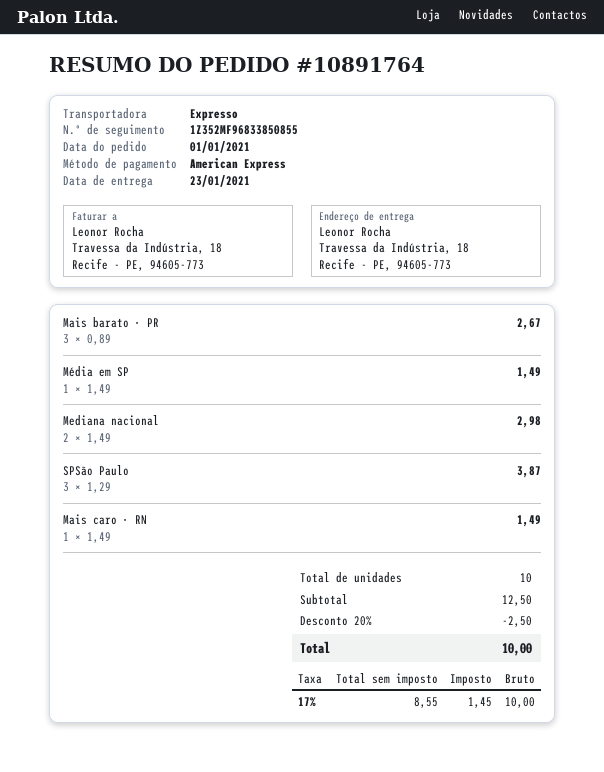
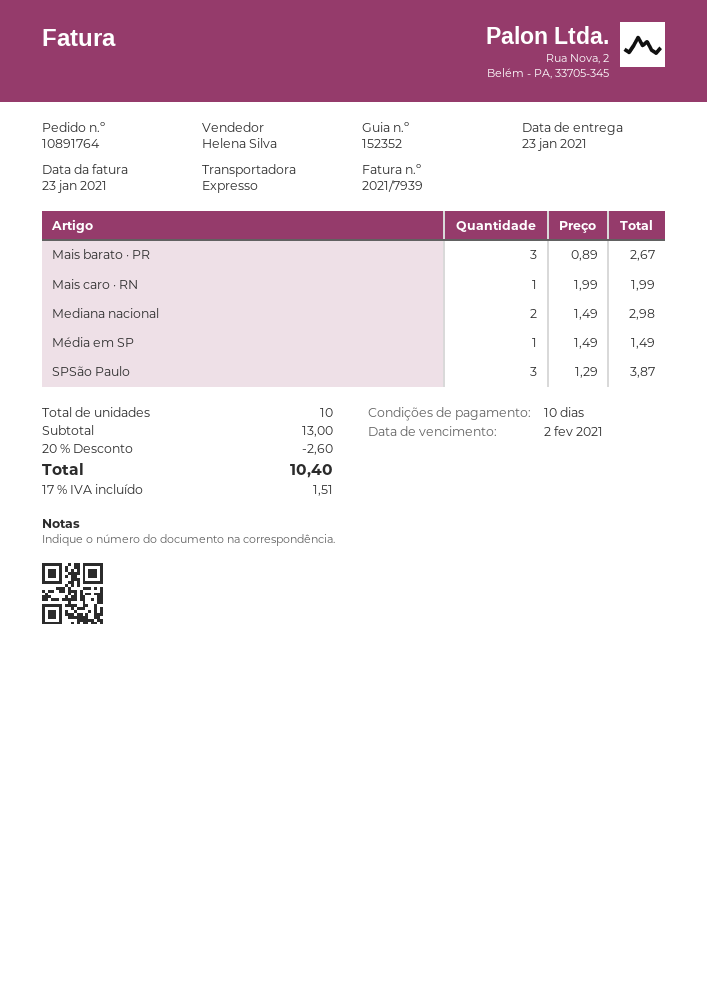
Mais caro · RN: 1 x 1.49 = 1.49 -> 1 x 1.99 = 1.99
subtotal: 12.50 -> 13.00
discount: 20% = 2.50 -> 20% = 2.60
tax: 17% = 1.45 -> 17% = 1.51
total: 10.00 -> 10.40

